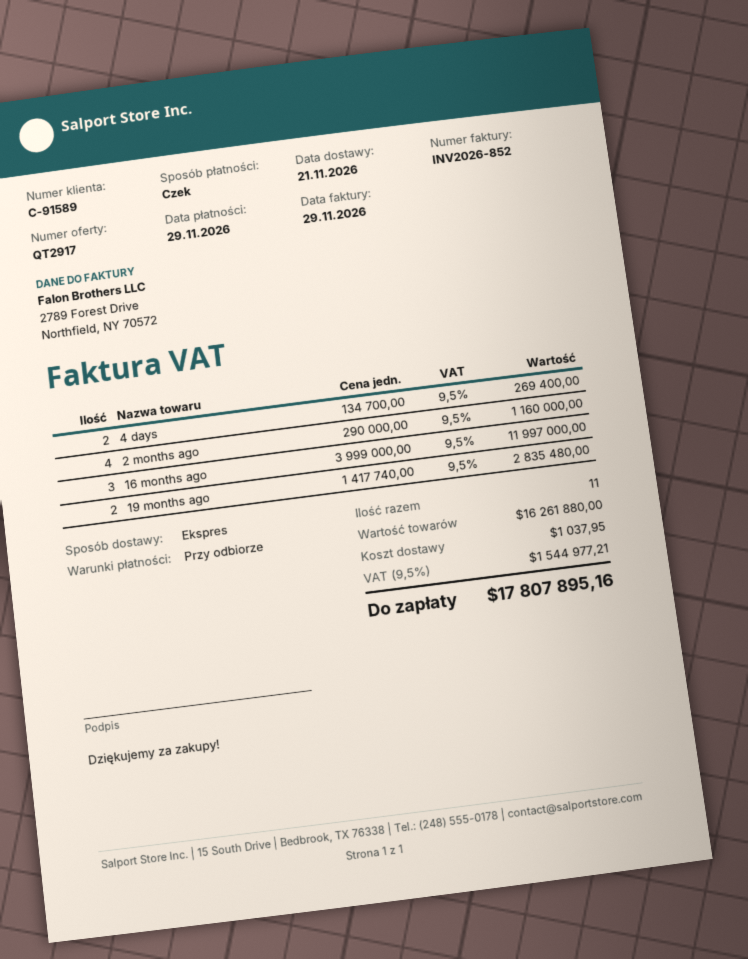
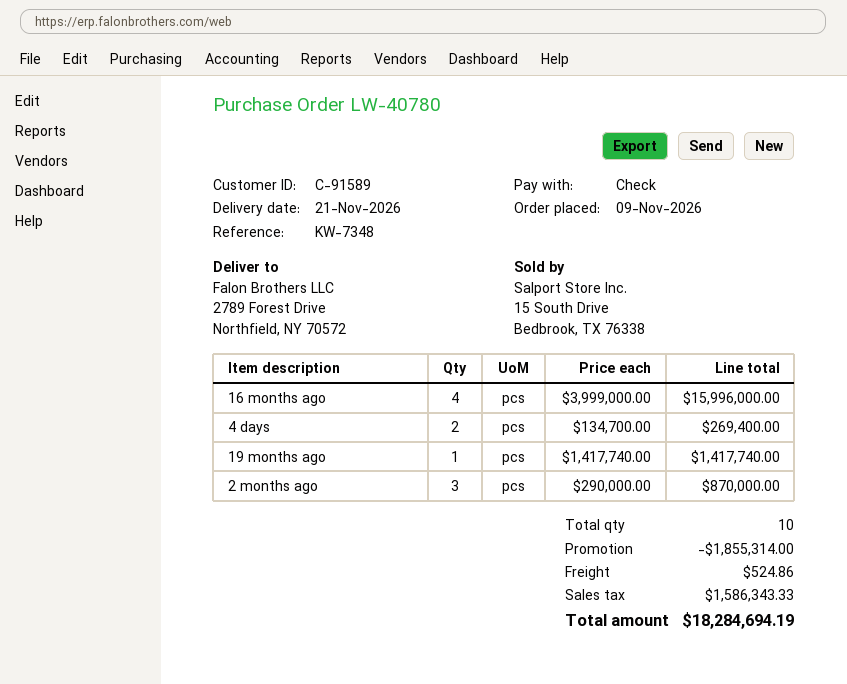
2 months ago: 4 x 290000.00 = 1160000.00 -> 3 x 290000.00 = 870000.00
16 months ago: 3 x 3999000.00 = 11997000.00 -> 4 x 3999000.00 = 15996000.00
19 months ago: 2 x 1417740.00 = 2835480.00 -> 1 x 1417740.00 = 1417740.00
total quantity: 11 -> 10
discount: none -> 1855314.00
shipping: 1037.95 -> 524.86
tax: 1544977.21 -> 1586343.33
total: 17807895.16 -> 18284694.19

